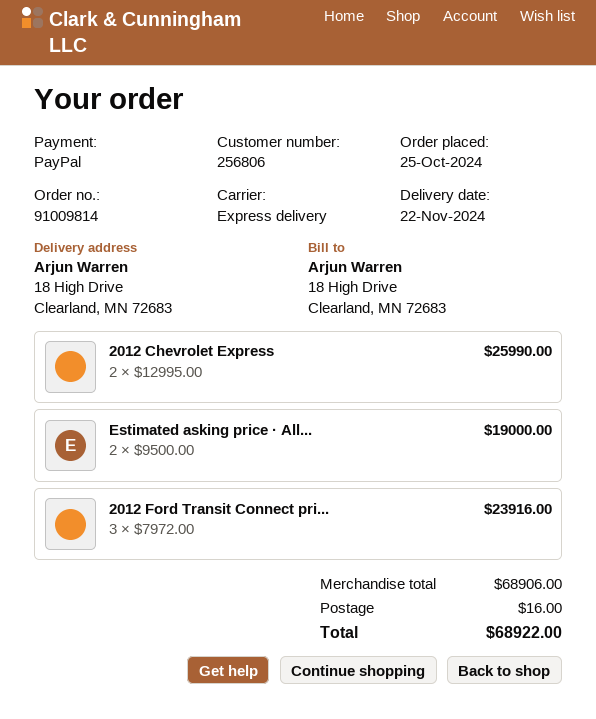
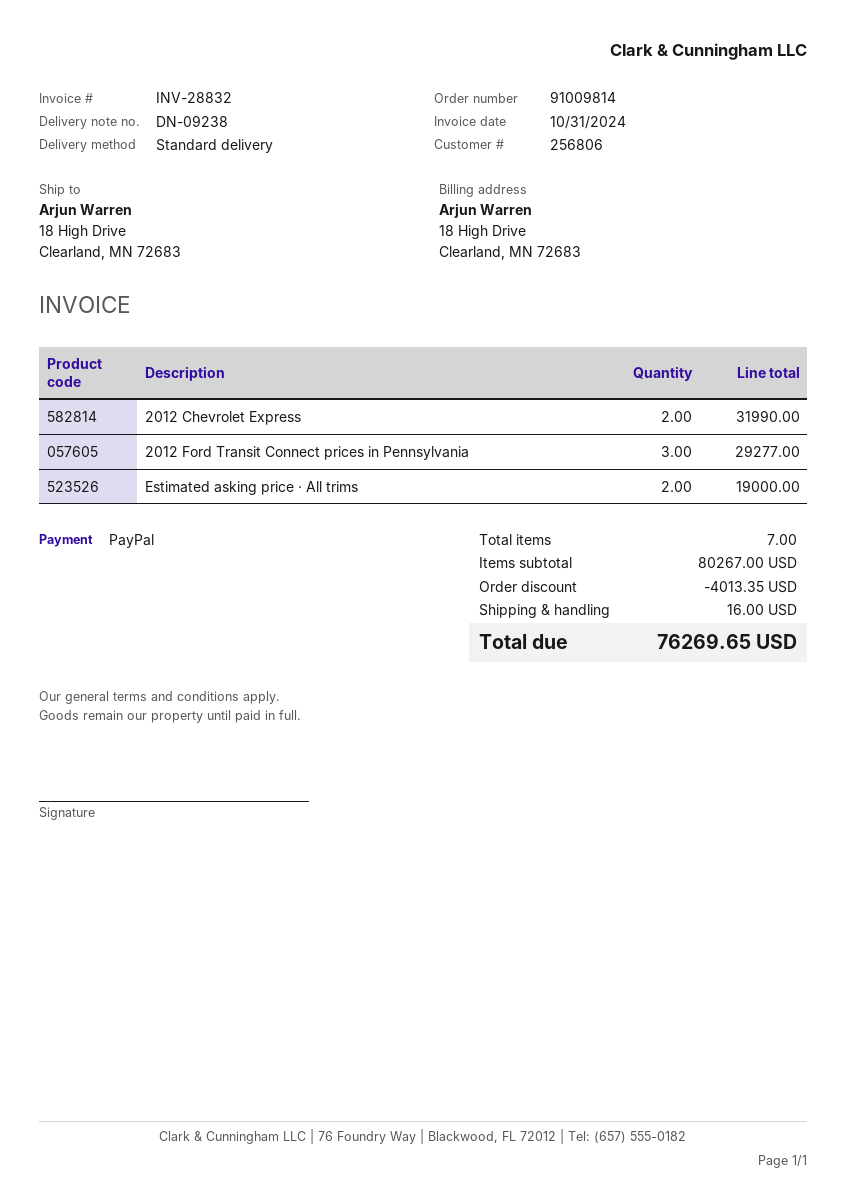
shipping method: express -> standard
2012 Chevrolet Express: 2 for 25990.00 -> 2 for 31990.00
2012 Ford Transit Connect pri...: 3 for 23916.00 -> 3 for 29277.00
subtotal: 68906.00 -> 80267.00
discount: none -> 4013.35
total: 68922.00 -> 76269.65

